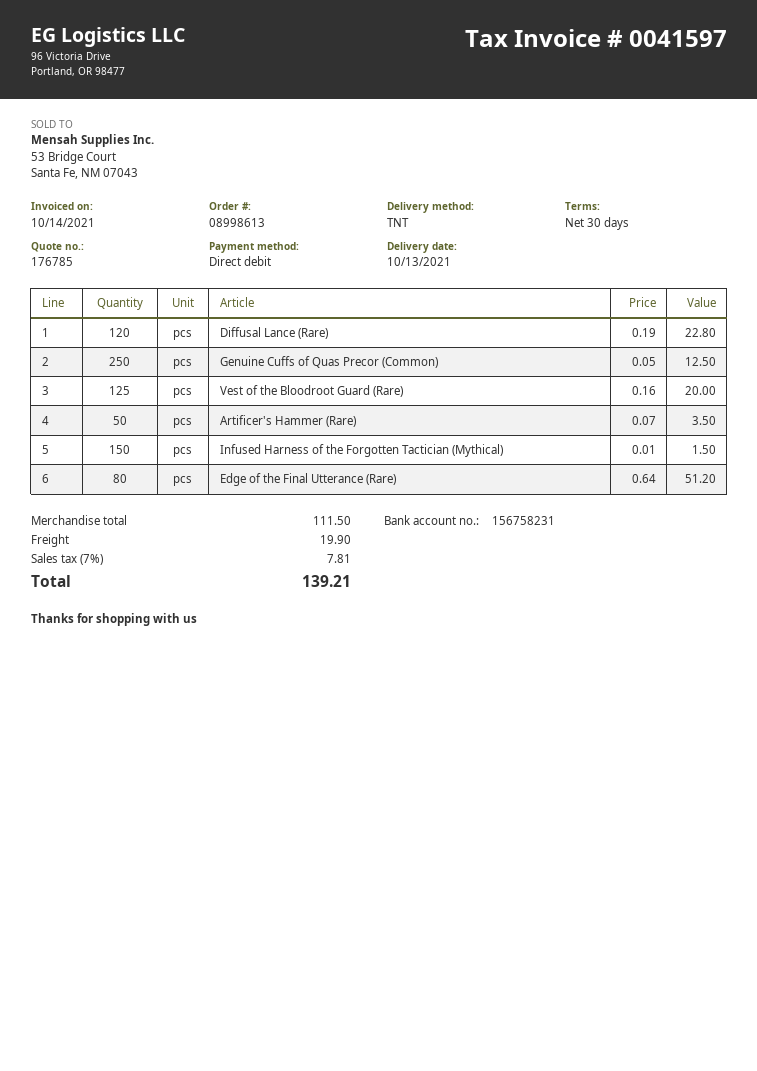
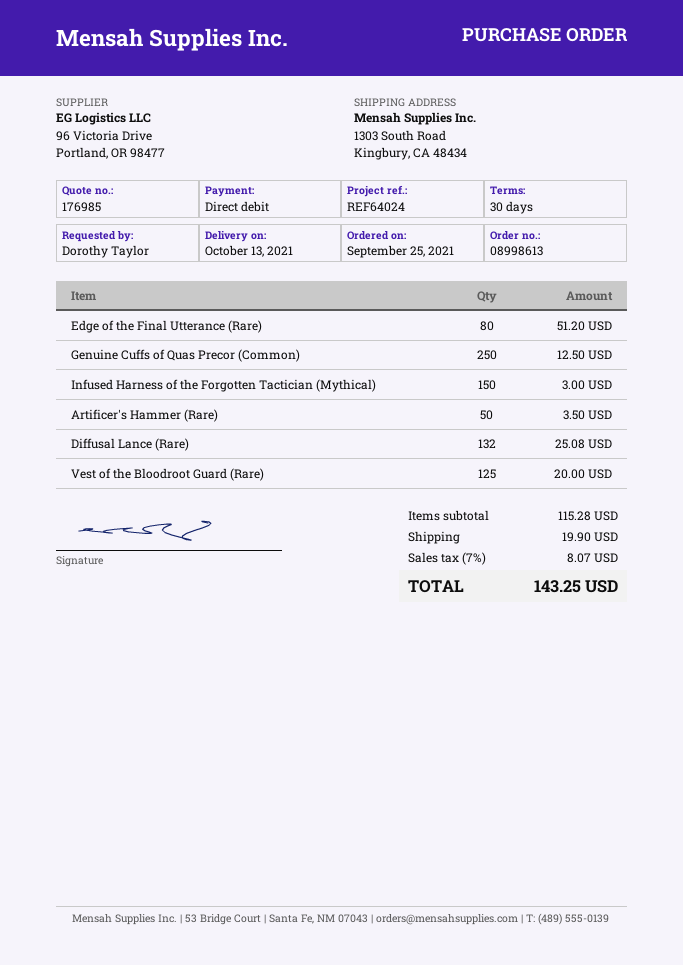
quote number: 176785 -> 176985
Diffusal Lance (Rare): 120 for 22.80 -> 132 for 25.08
Infused Harness of the Forgotten Tactician (Mythical): 150 for 1.50 -> 150 for 3.00
subtotal: 111.50 -> 115.28
tax: 7% = 7.81 -> 7% = 8.07
total: 139.21 -> 143.25

